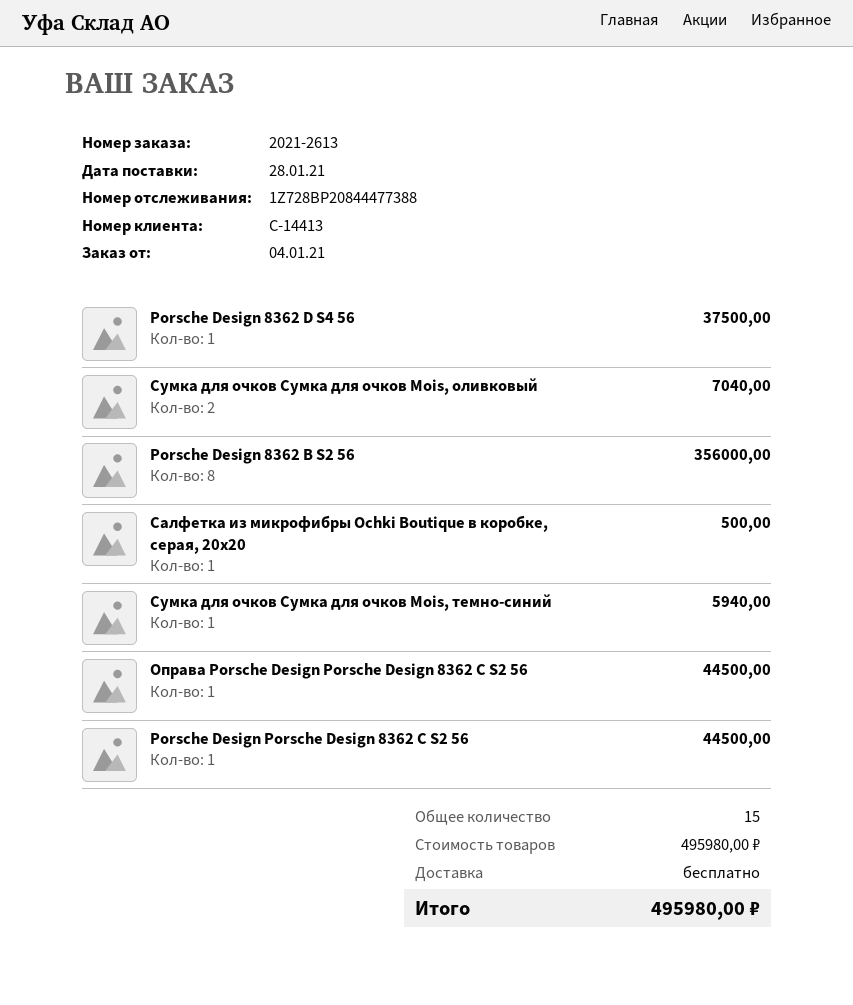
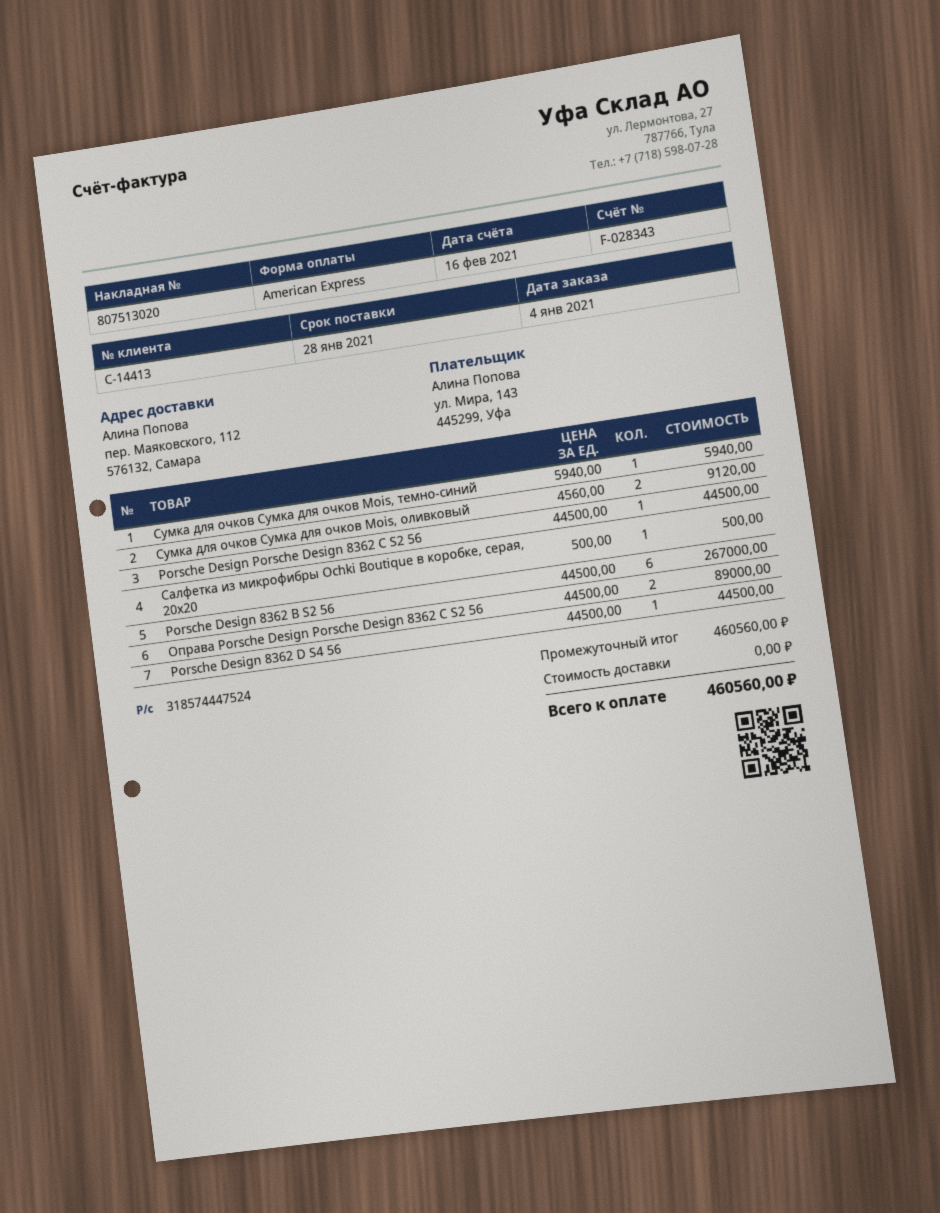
Porsche Design 8362 D S4 56: 1 for 37500.00 -> 1 for 44500.00
Сумка для очков Сумка для очков Mois, оливковый: 2 for 7040.00 -> 2 for 9120.00
Porsche Design 8362 B S2 56: 8 for 356000.00 -> 6 for 267000.00
Оправа Porsche Design Porsche Design 8362 C S2 56: 1 for 44500.00 -> 2 for 89000.00
subtotal: 495980.00 -> 460560.00
total: 495980.00 -> 460560.00

